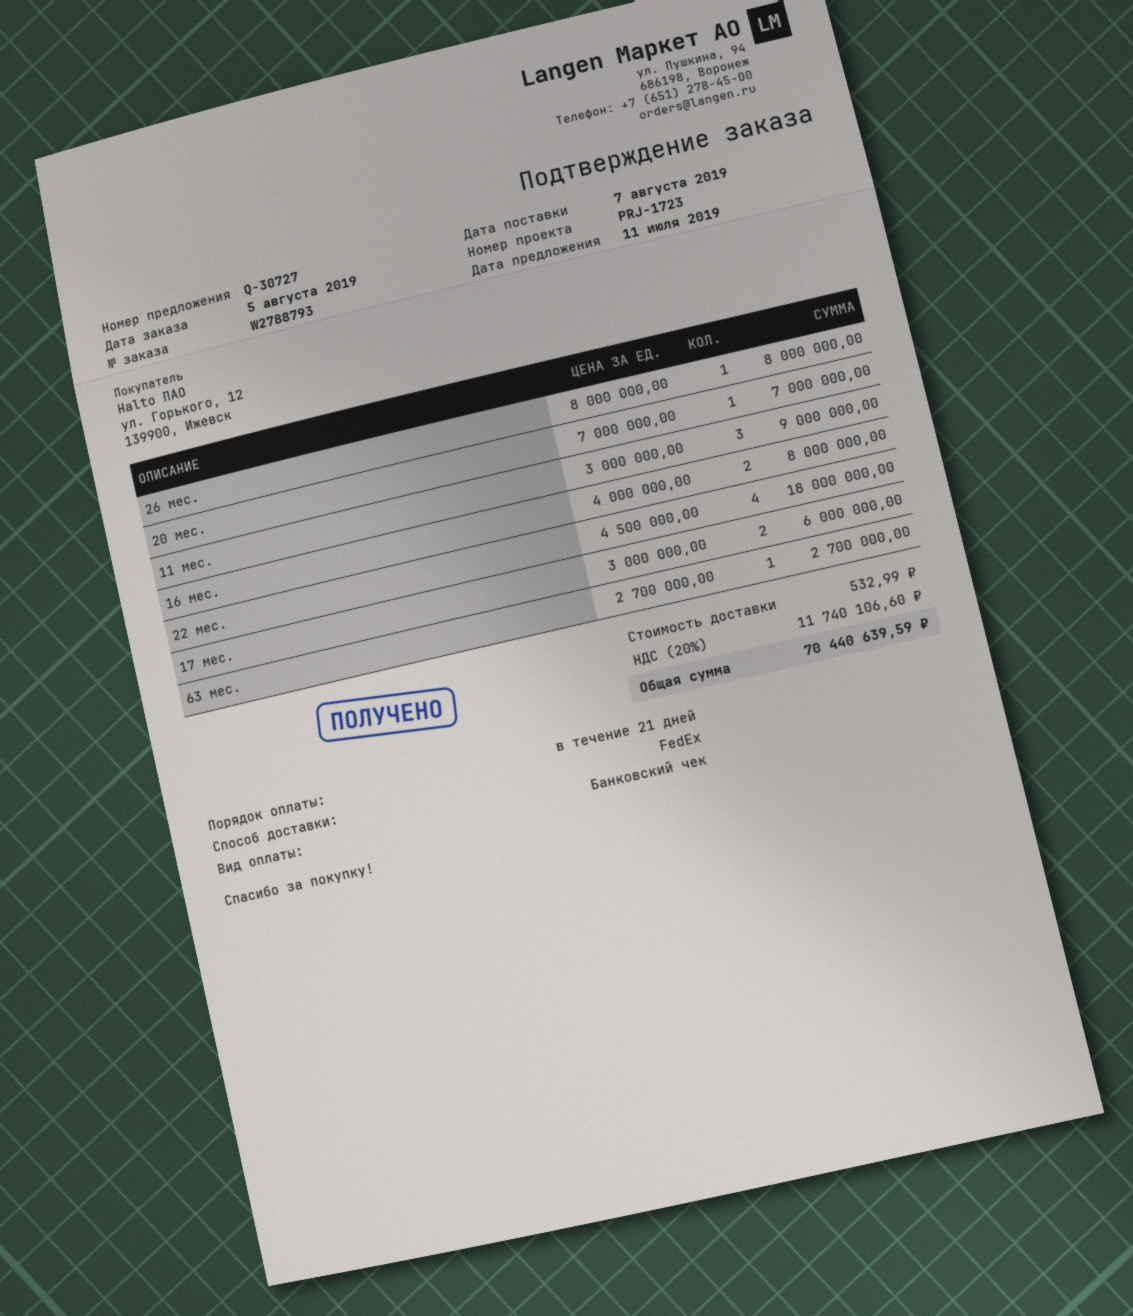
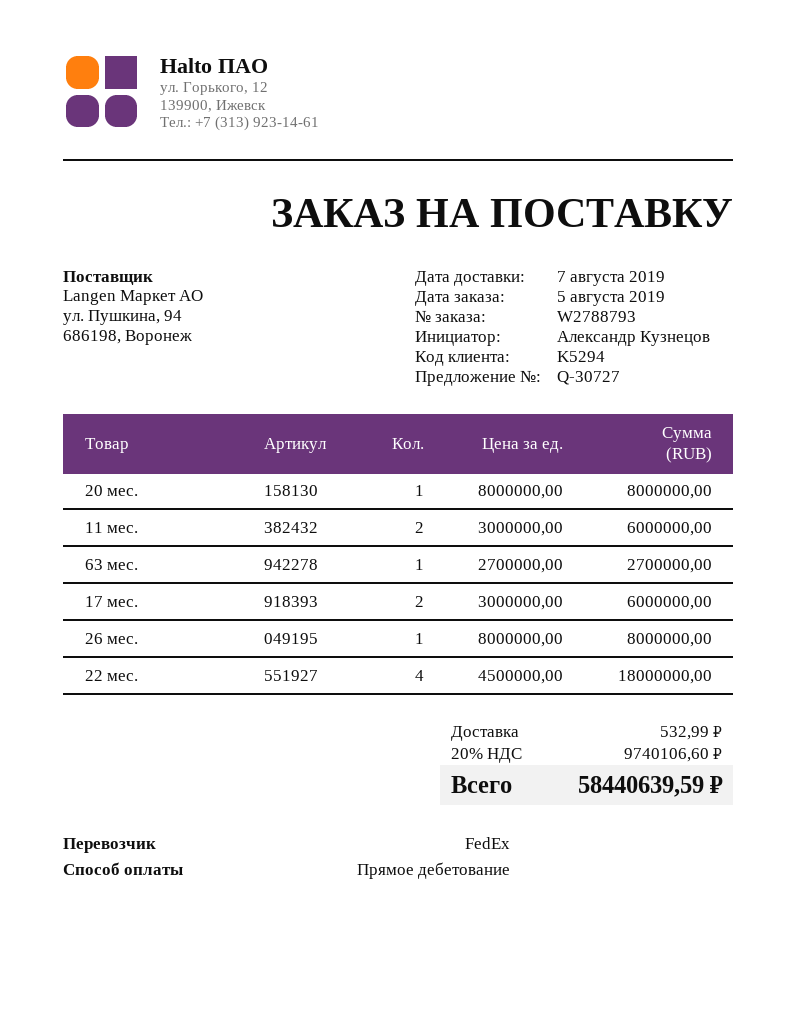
payment method: cheque -> direct debit
20 мес.: 1 x 7000000.00 = 7000000.00 -> 1 x 8000000.00 = 8000000.00
11 мес.: 3 x 3000000.00 = 9000000.00 -> 2 x 3000000.00 = 6000000.00
16 мес.: 2 x 4000000.00 = 8000000.00 -> none
tax: 20% = 11740106.60 -> 20% = 9740106.60
total: 70440639.59 -> 58440639.59

